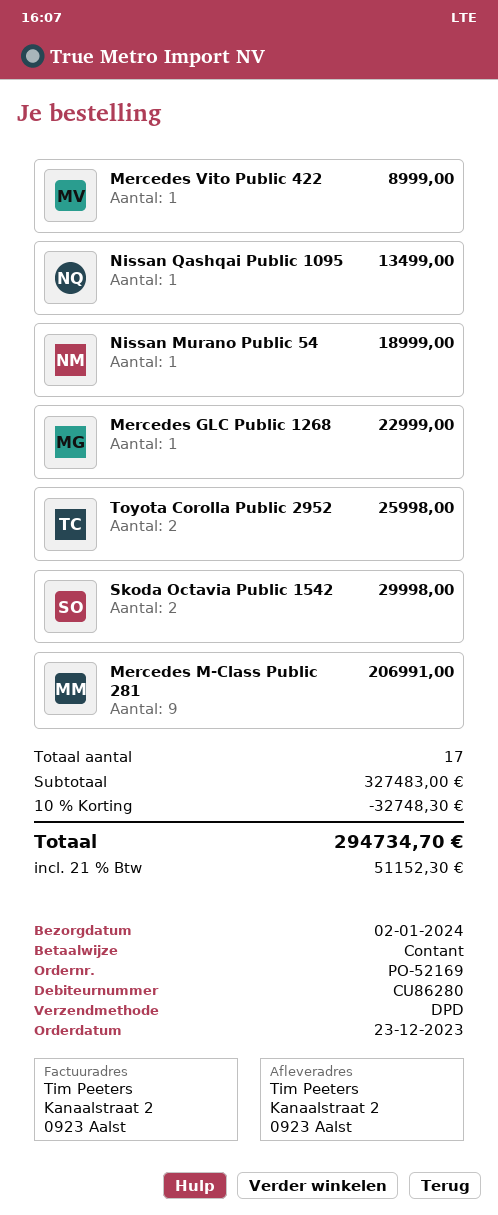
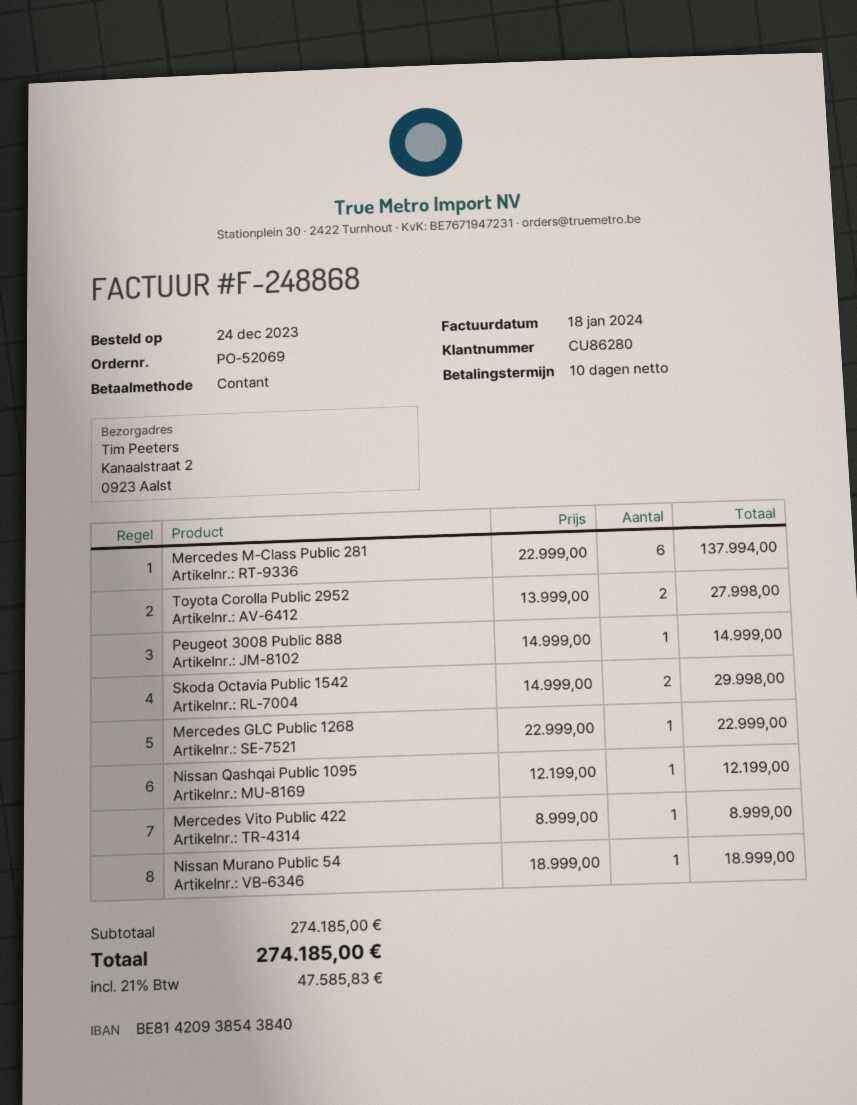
order number: PO-52169 -> PO-52069
order date: 2023-12-23 -> 2023-12-24
Nissan Qashqai Public 1095: 1 for 13499.00 -> 1 for 12199.00
Toyota Corolla Public 2952: 2 for 25998.00 -> 2 for 27998.00
Mercedes M-Class Public 281: 9 for 206991.00 -> 6 for 137994.00
Peugeot 3008 Public 888: none -> 1 for 14999.00
subtotal: 327483.00 -> 274185.00
discount: 10% = 32748.30 -> none
tax: 21% = 51152.30 -> 21% = 47585.83
total: 294734.70 -> 274185.00

